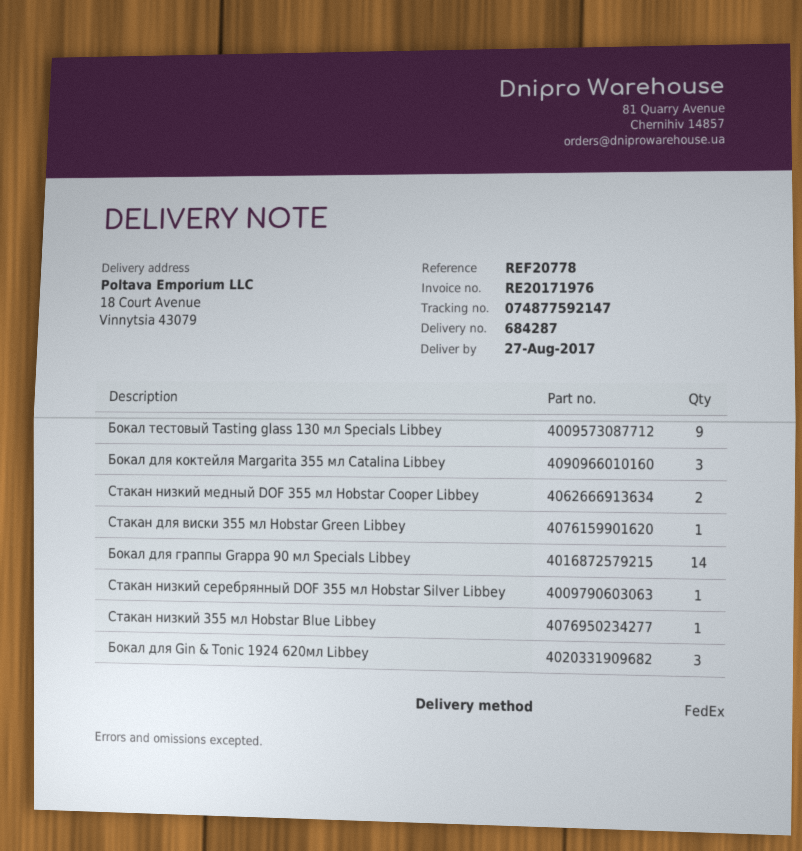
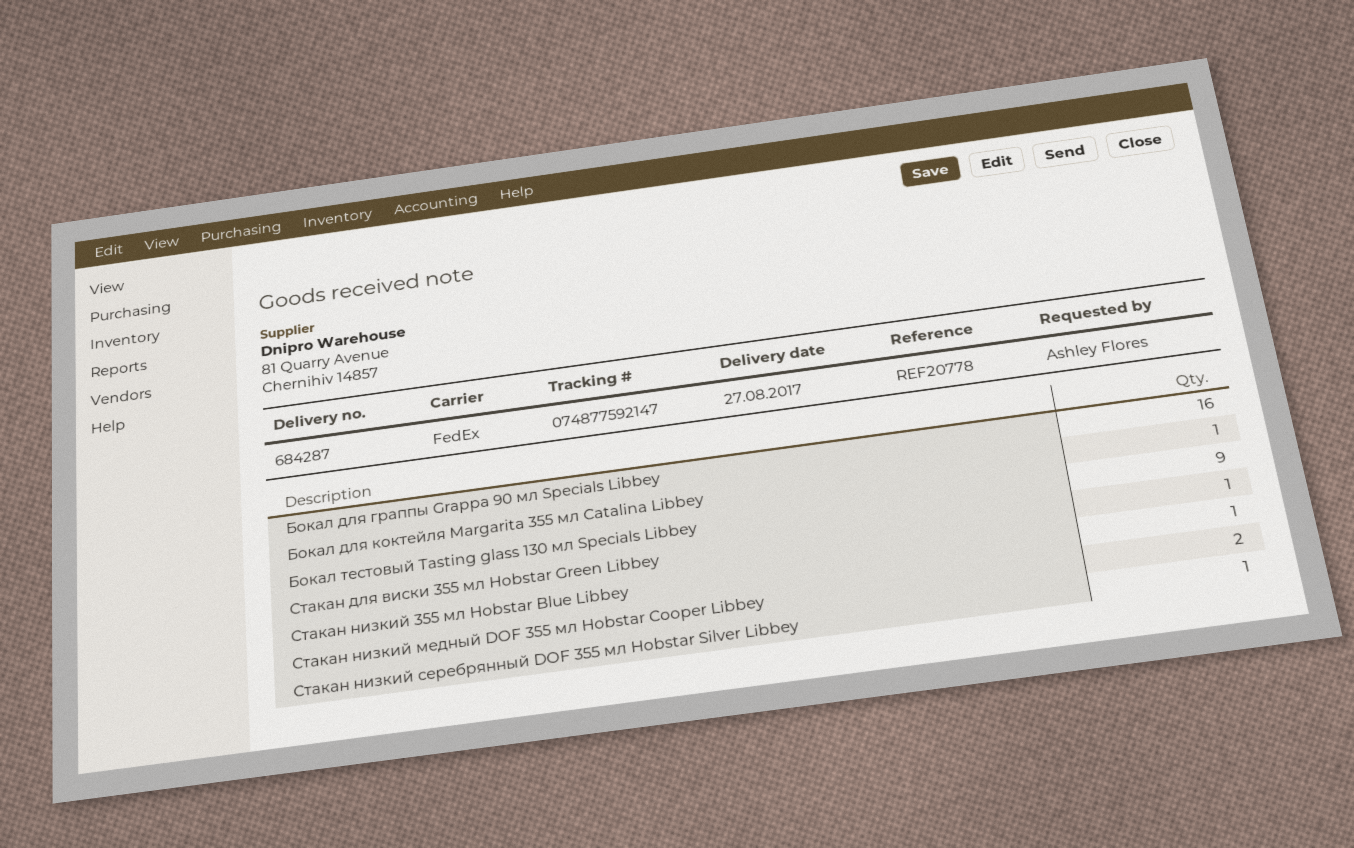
Бокал для коктейля Margarita 355 мл Catalina Libbey: 3 -> 1
Бокал для граппы Grappa 90 мл Specials Libbey: 14 -> 16
Бокал для Gin & Tonic 1924 620мл Libbey: 3 -> none

